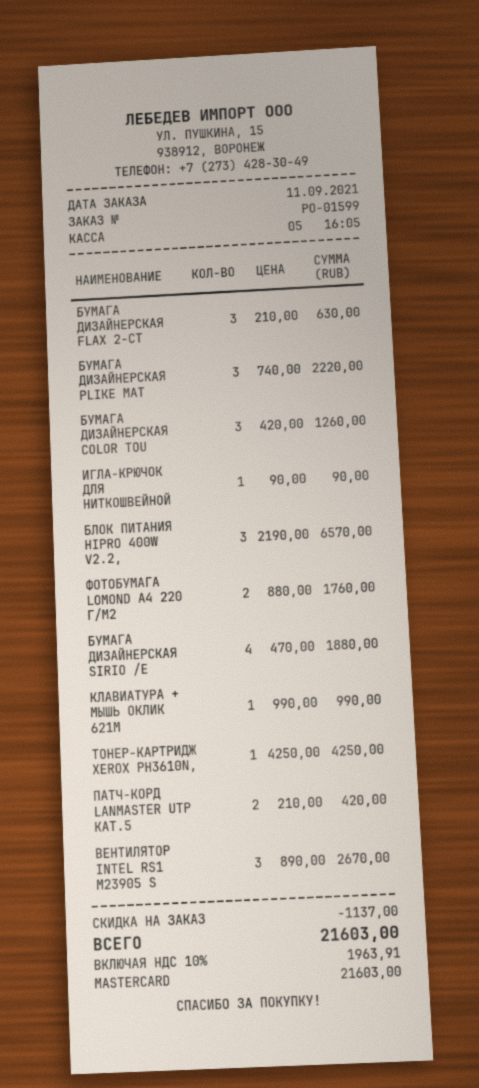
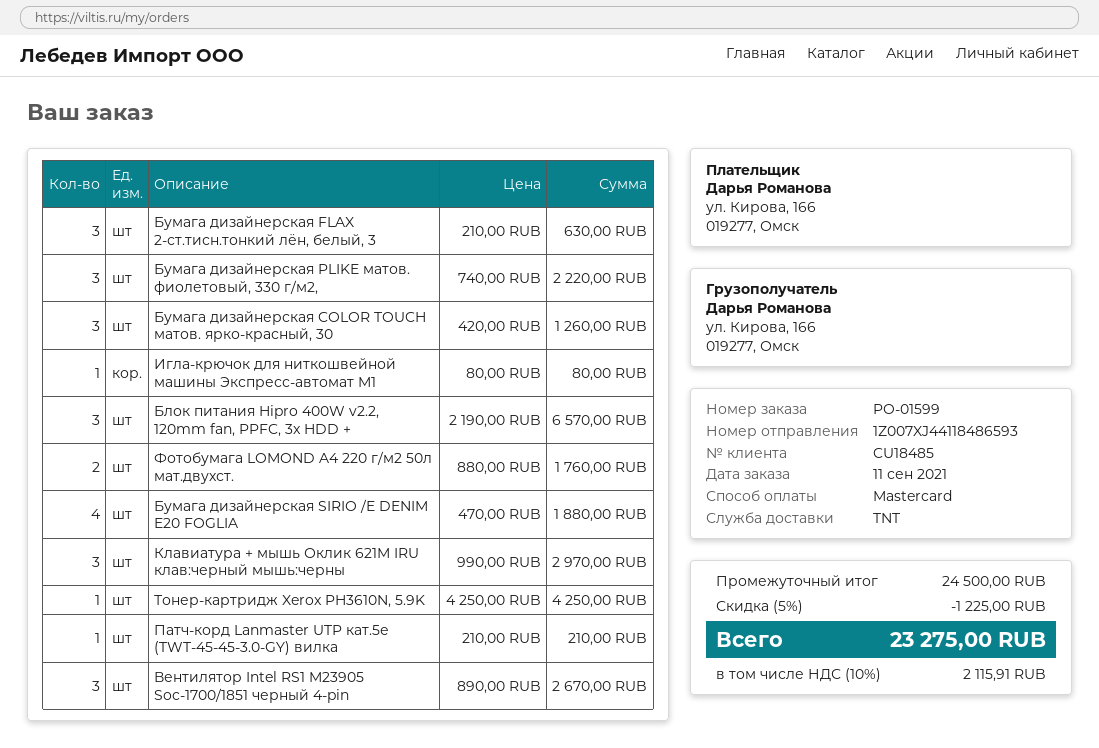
ИГЛА-КРЮЧОК ДЛЯ НИТКОШВЕЙНОЙ: 1 x 90.00 = 90.00 -> 1 x 80.00 = 80.00
КЛАВИАТУРА + МЫШЬ ОКЛИК 621M: 1 x 990.00 = 990.00 -> 3 x 990.00 = 2970.00
ПАТЧ-КОРД LANMASTER UTP КАТ.5: 2 x 210.00 = 420.00 -> 1 x 210.00 = 210.00
discount: 1137.00 -> 1225.00
tax: 10% = 1963.91 -> 10% = 2115.91
total: 21603.00 -> 23275.00

